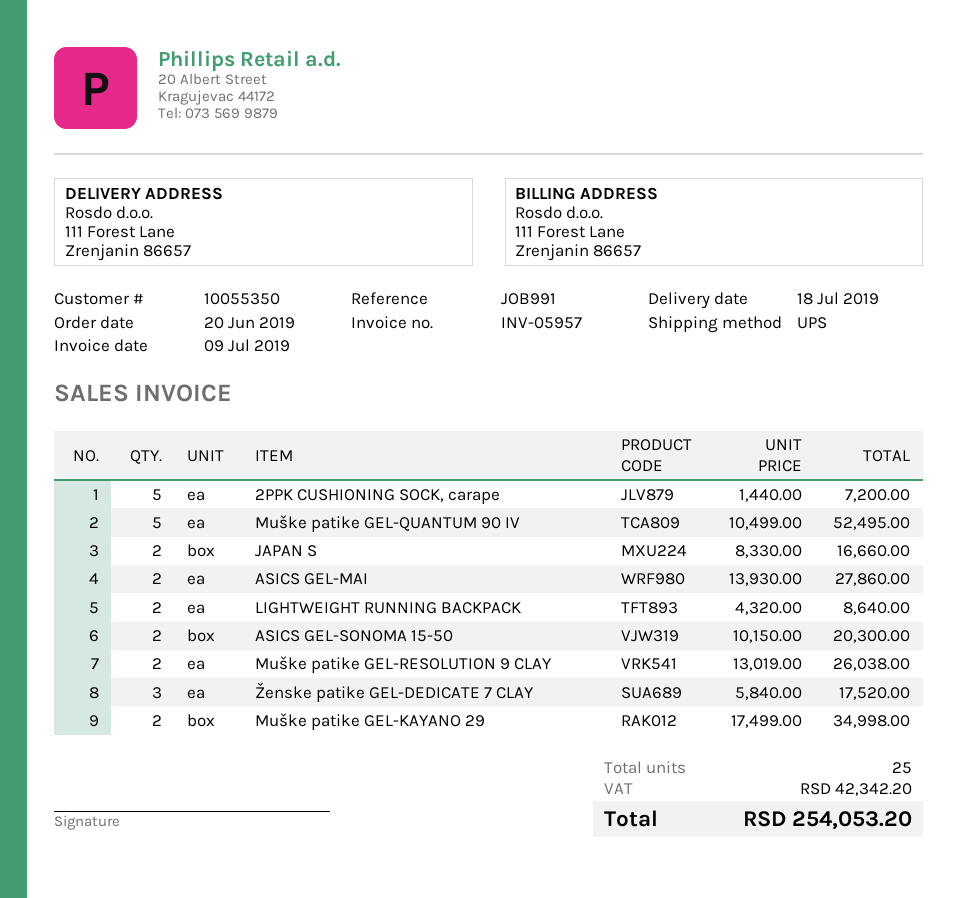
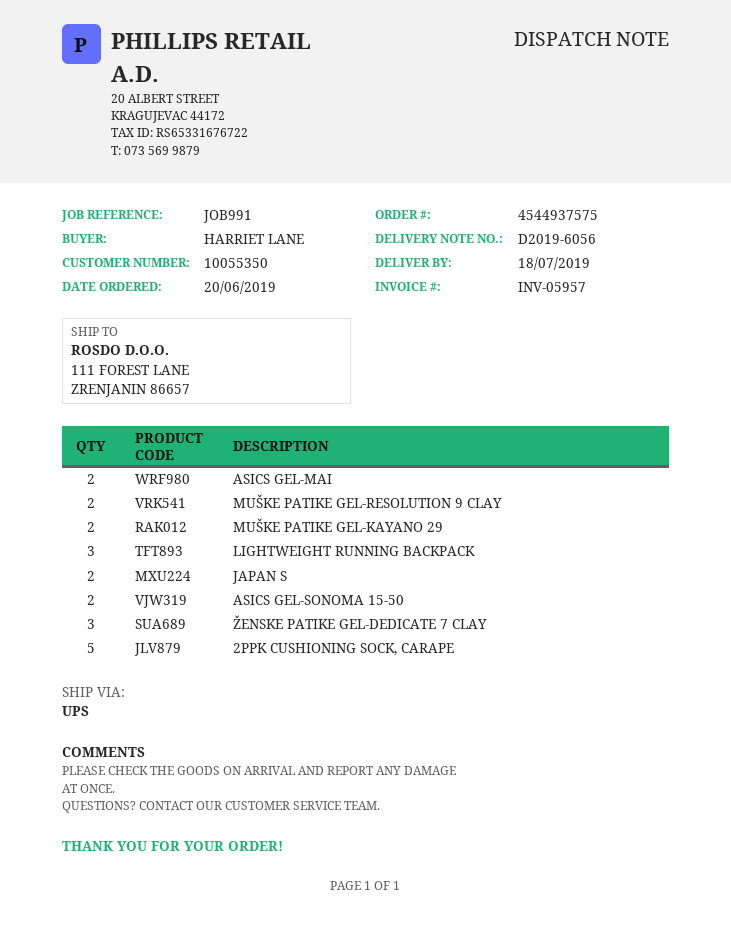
Muške patike GEL-QUANTUM 90 IV: 5 -> none
LIGHTWEIGHT RUNNING BACKPACK: 2 -> 3

